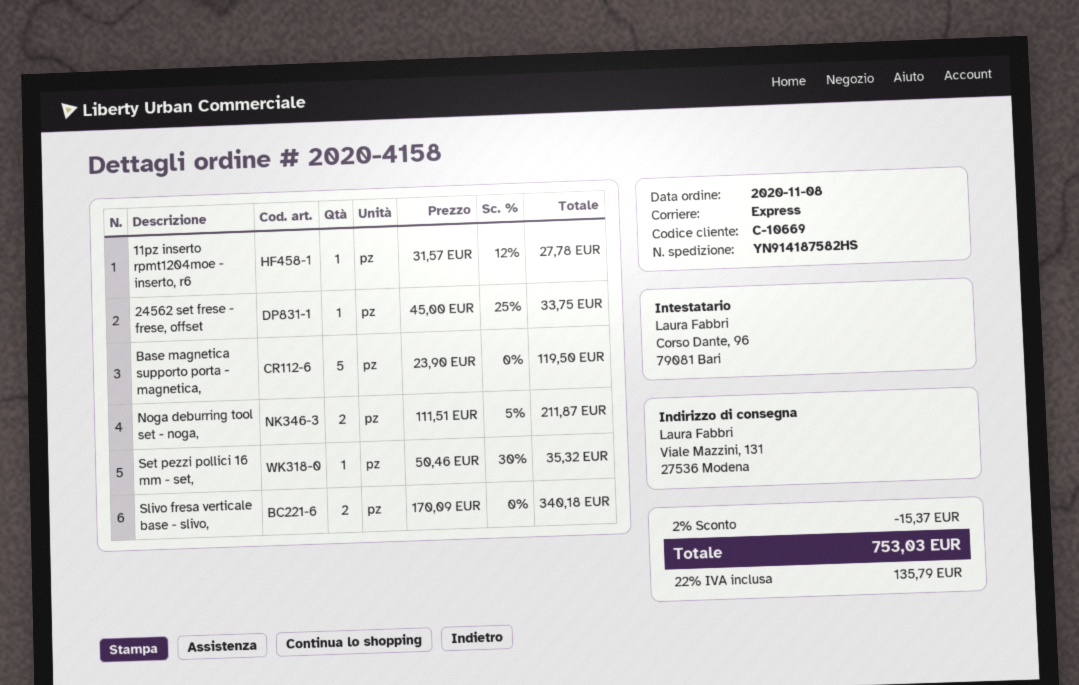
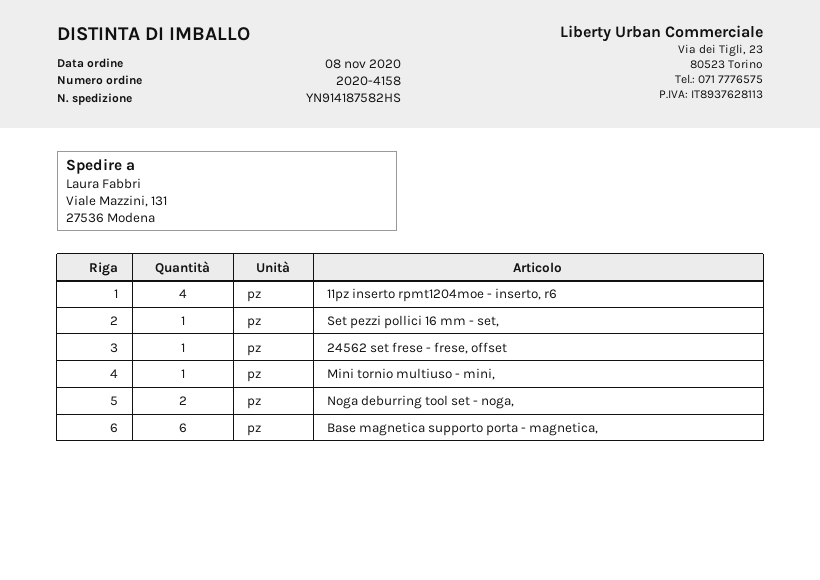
11pz inserto rpmt1204moe - inserto, r6: 1 -> 4
Base magnetica supporto porta - magnetica,: 5 -> 6
Slivo fresa verticale base - slivo,: 2 -> none
Mini tornio multiuso - mini,: none -> 1

